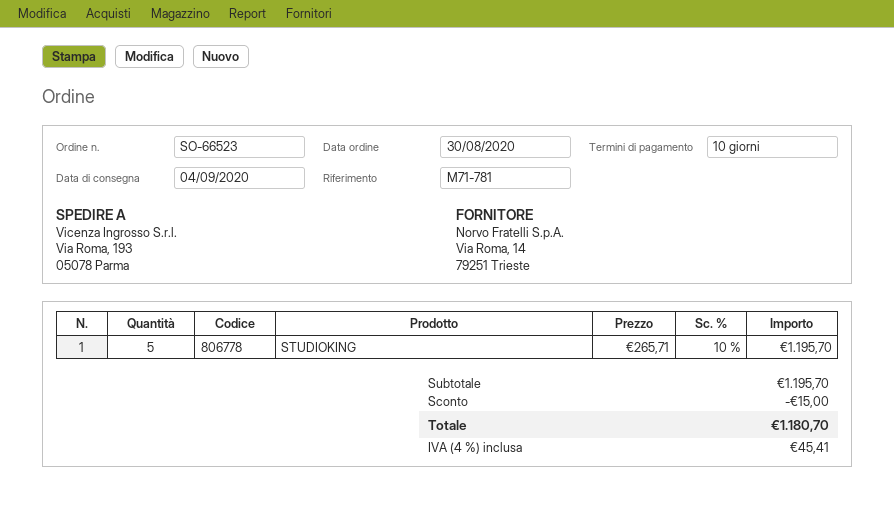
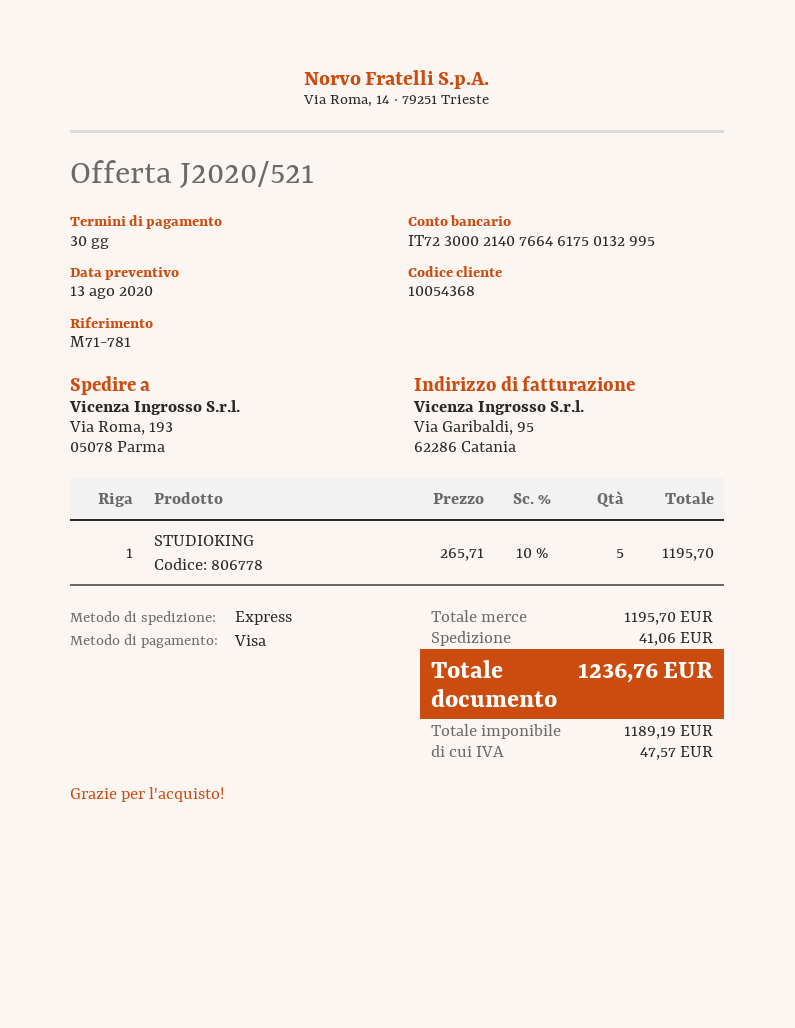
payment terms: 10 days -> 30 days
discount: 15.00 -> none
shipping: none -> 41.06
tax: 45.41 -> 47.57
total: 1180.70 -> 1236.76

